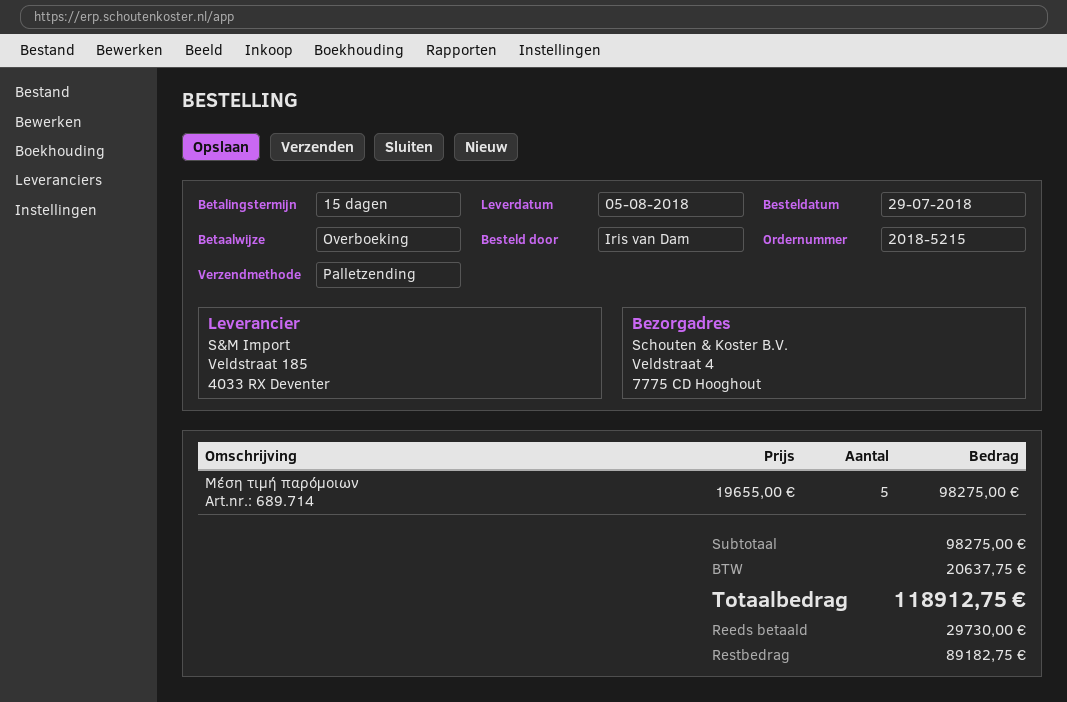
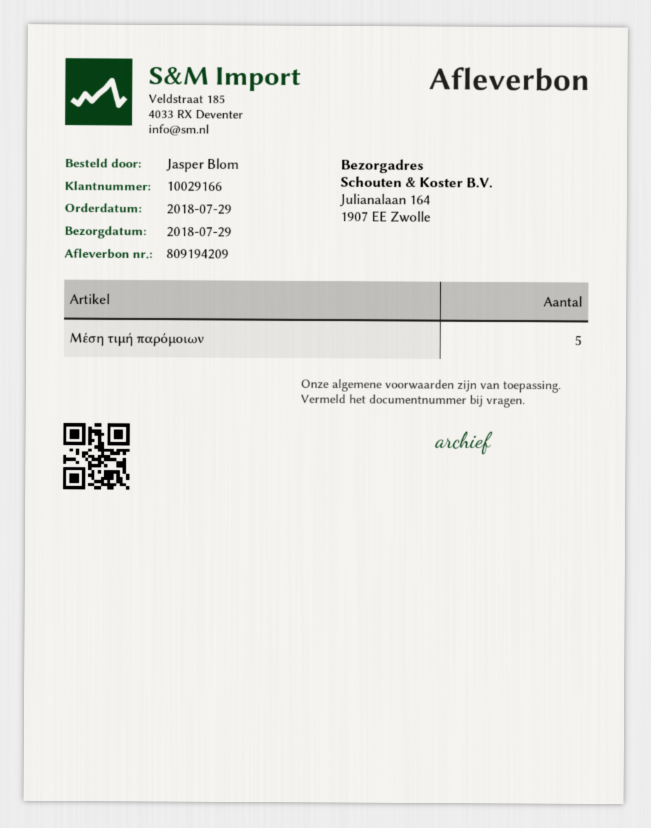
delivery date: 2018-08-05 -> 2018-07-29
ordered by: Iris van Dam -> Jasper Blom
ship to: Veldstraat 4, 7775 CD Hooghout -> Julianalaan 164, 1907 EE Zwolle

